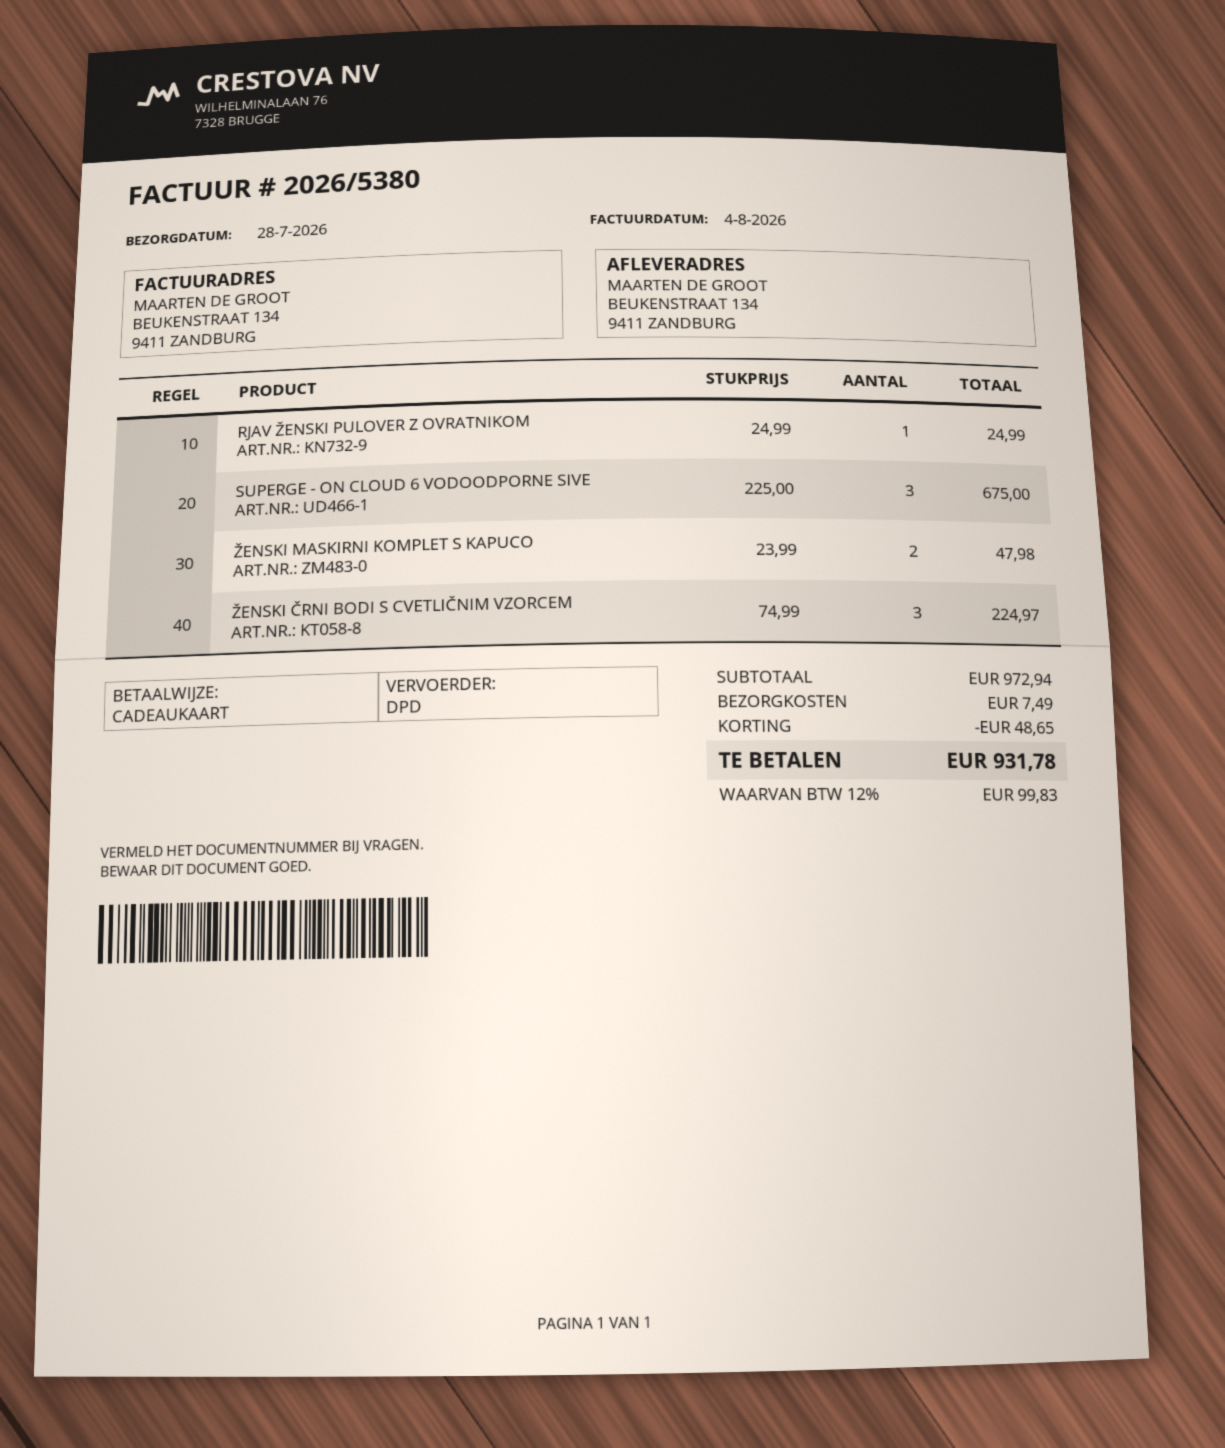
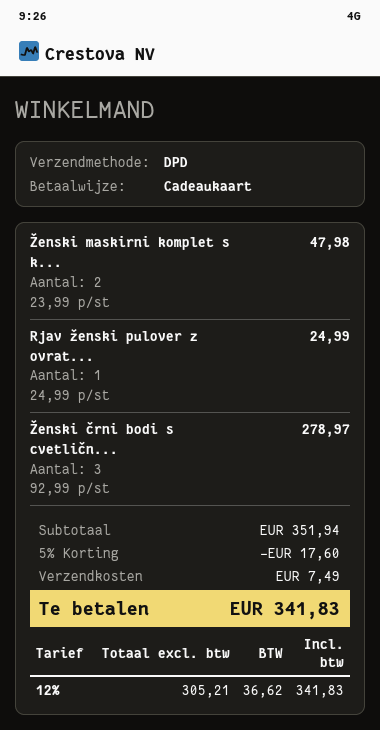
SUPERGE - ON CLOUD 6 VODOODPORNE SIVE: 3 x 225.00 = 675.00 -> none
ŽENSKI ČRNI BODI S CVETLIČNIM VZORCEM: 3 x 74.99 = 224.97 -> 3 x 92.99 = 278.97
subtotal: 972.94 -> 351.94
discount: 48.65 -> 17.60
tax: 12% = 99.83 -> 12% = 36.62
total: 931.78 -> 341.83

